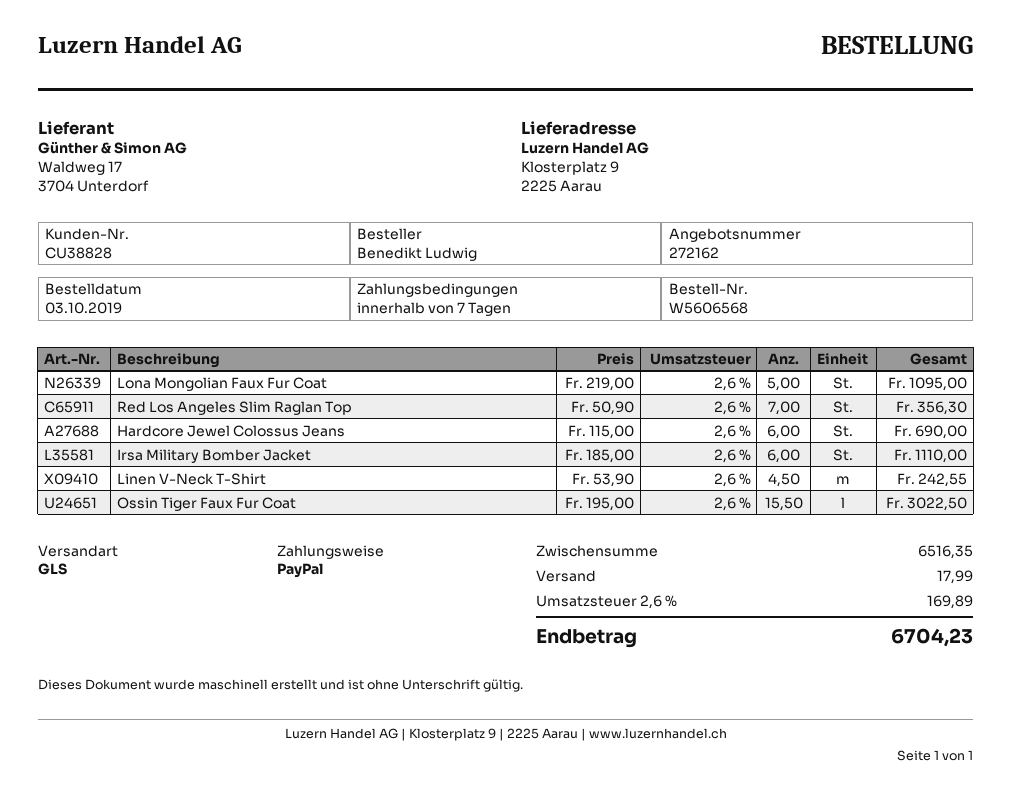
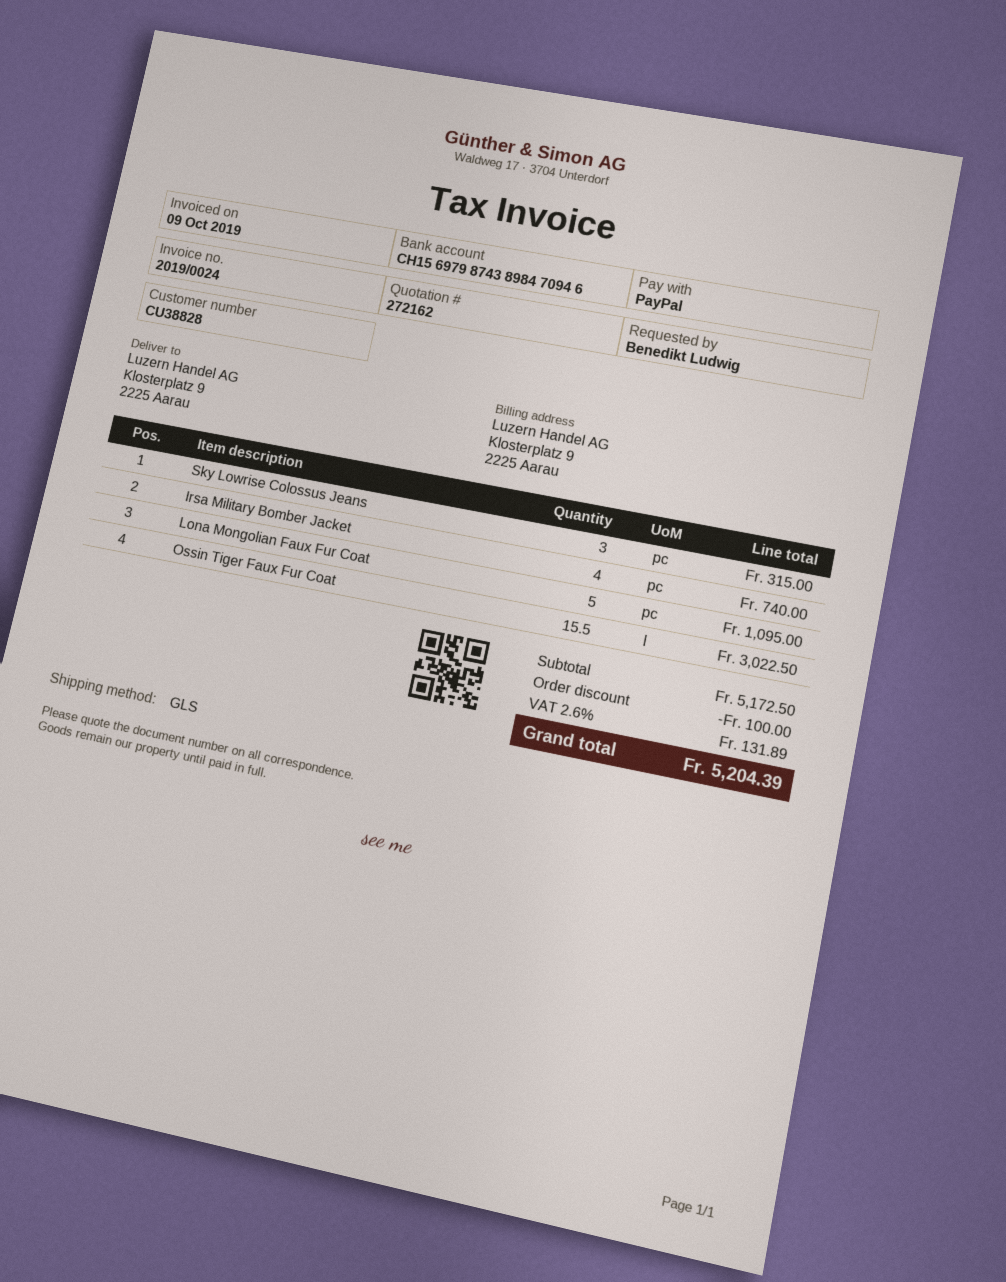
Red Los Angeles Slim Raglan Top: 7 for 356.30 -> none
Hardcore Jewel Colossus Jeans: 6 for 690.00 -> none
Irsa Military Bomber Jacket: 6 for 1110.00 -> 4 for 740.00
Linen V-Neck T-Shirt: 4.5 for 242.55 -> none
Sky Lowrise Colossus Jeans: none -> 3 for 315.00
subtotal: 6516.35 -> 5172.50
discount: none -> 100.00
shipping: 17.99 -> none
tax: 2.6% = 169.89 -> 2.6% = 131.89
total: 6704.23 -> 5204.39

